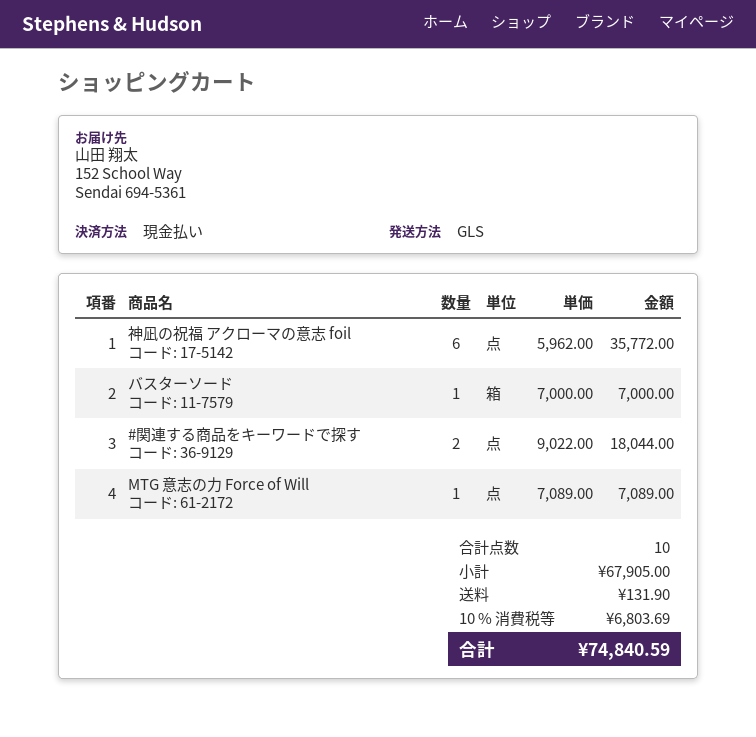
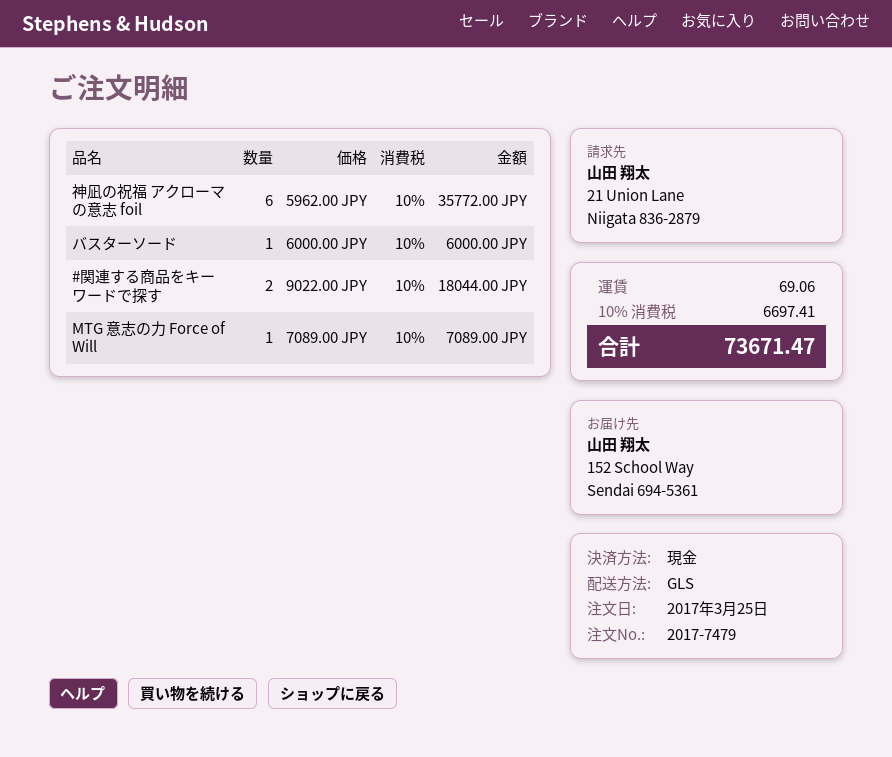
バスターソード: 1 x 7000.00 = 7000.00 -> 1 x 6000.00 = 6000.00
shipping: 131.90 -> 69.06
tax: 10% = 6803.69 -> 10% = 6697.41
total: 74840.59 -> 73671.47

